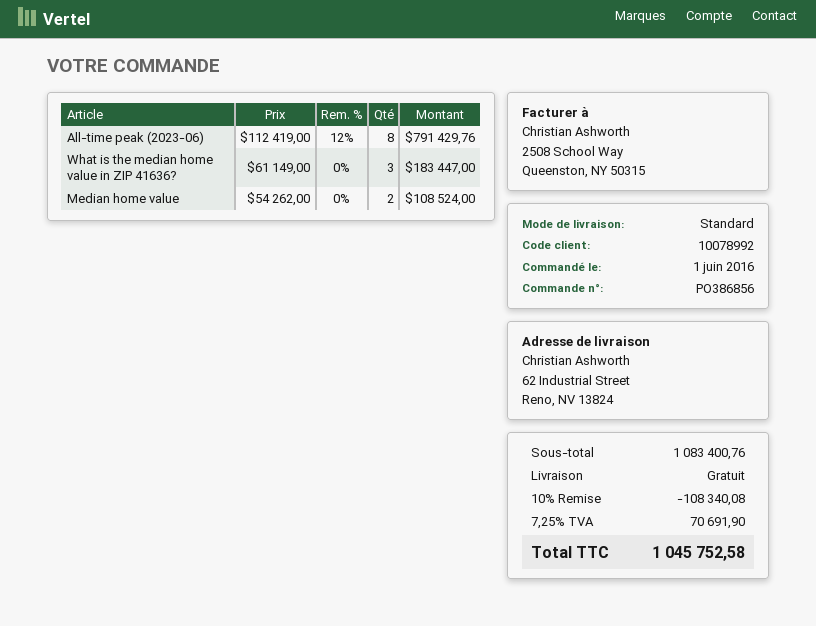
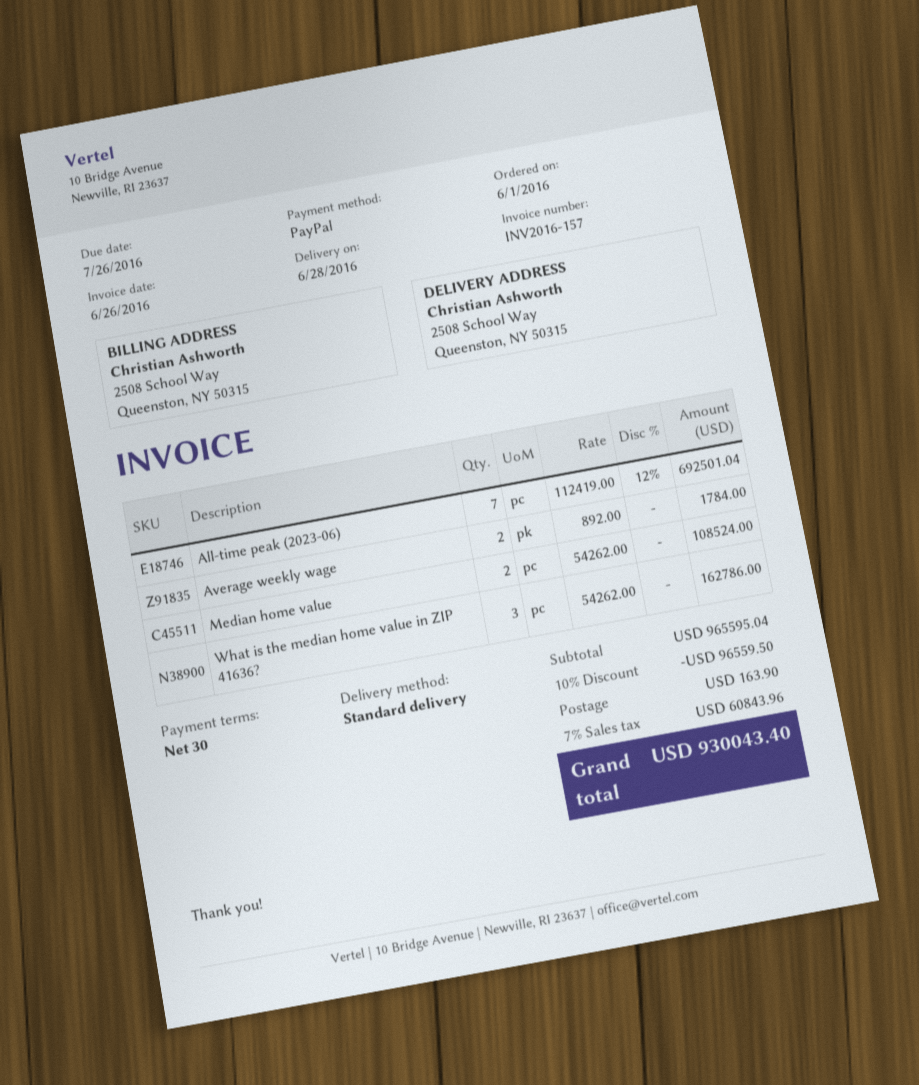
ship to: 62 Industrial Street, Reno, NV 13824 -> 2508 School Way, Queenston, NY 50315
All-time peak (2023-06): 8 x 112419.00 - 12% = 791429.76 -> 7 x 112419.00 - 12% = 692501.04
What is the median home value in ZIP 41636?: 3 x 61149.00 = 183447.00 -> 3 x 54262.00 = 162786.00
Average weekly wage: none -> 2 x 892.00 = 1784.00
subtotal: 1083400.76 -> 965595.04
discount: 10% = 108340.08 -> 10% = 96559.50
shipping: 0.00 -> 163.90
tax: 7.25% = 70691.90 -> 7% = 60843.96
total: 1045752.58 -> 930043.40

